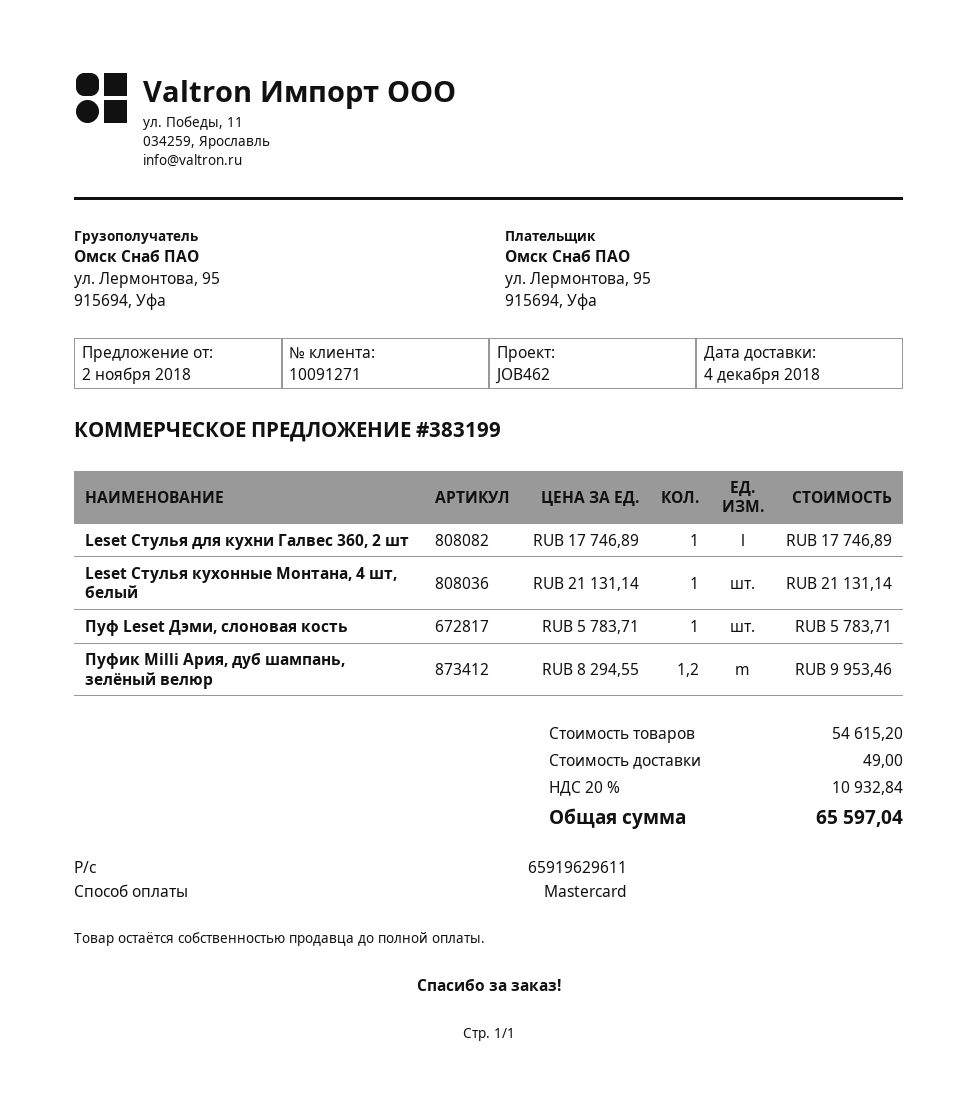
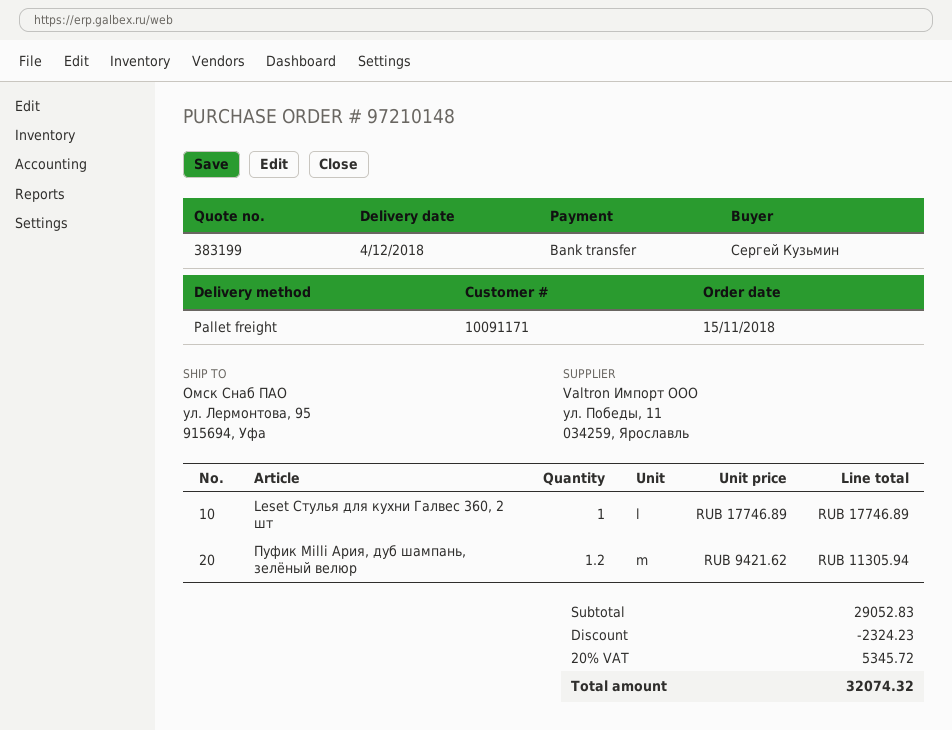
customer number: 10091271 -> 10091171
payment method: Mastercard -> bank transfer
Leset Стулья кухонные Монтана, 4 шт, белый: 1 x 21131.14 = 21131.14 -> none
Пуф Leset Дэми, слоновая кость: 1 x 5783.71 = 5783.71 -> none
Пуфик Milli Ария, дуб шампань, зелёный велюр: 1.2 x 8294.55 = 9953.46 -> 1.2 x 9421.62 = 11305.94
subtotal: 54615.20 -> 29052.83
discount: none -> 2324.23
shipping: 49.00 -> none
tax: 20% = 10932.84 -> 20% = 5345.72
total: 65597.04 -> 32074.32

